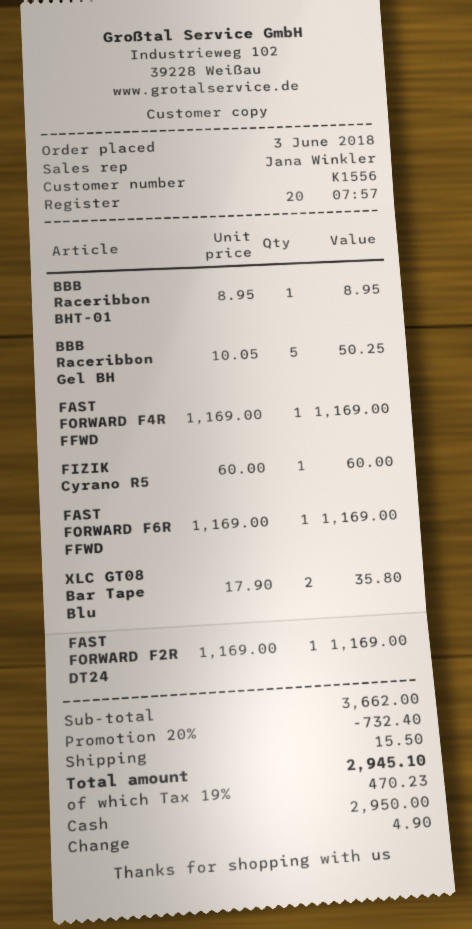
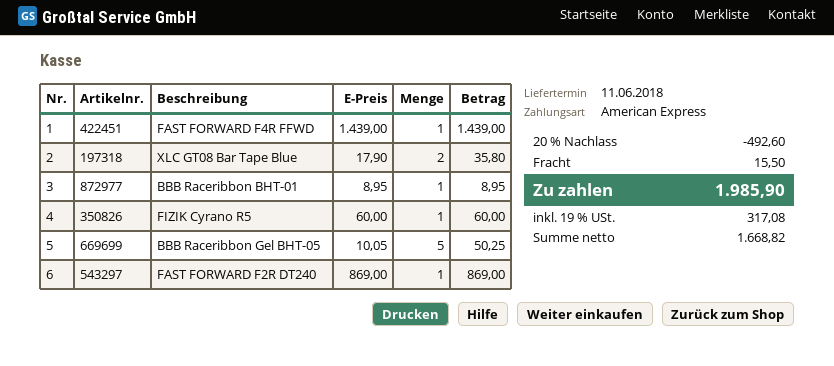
payment method: cash -> American Express
FAST FORWARD F4R FFWD: 1 x 1169.00 = 1169.00 -> 1 x 1439.00 = 1439.00
FAST FORWARD F6R FFWD: 1 x 1169.00 = 1169.00 -> none
FAST FORWARD F2R DT24: 1 x 1169.00 = 1169.00 -> 1 x 869.00 = 869.00
discount: 20% = 732.40 -> 20% = 492.60
tax: 19% = 470.23 -> 19% = 317.08
total: 2945.10 -> 1985.90

